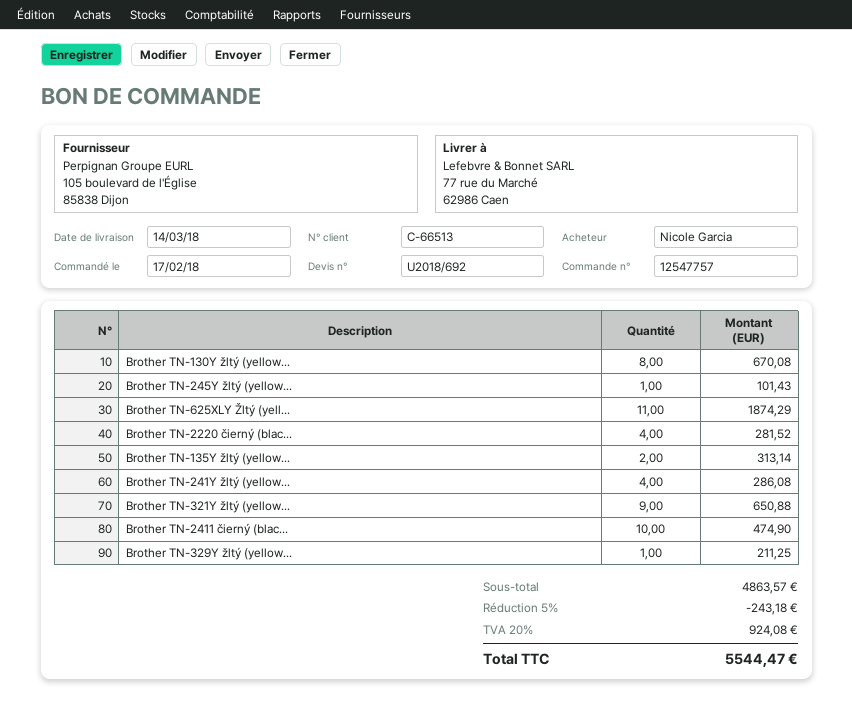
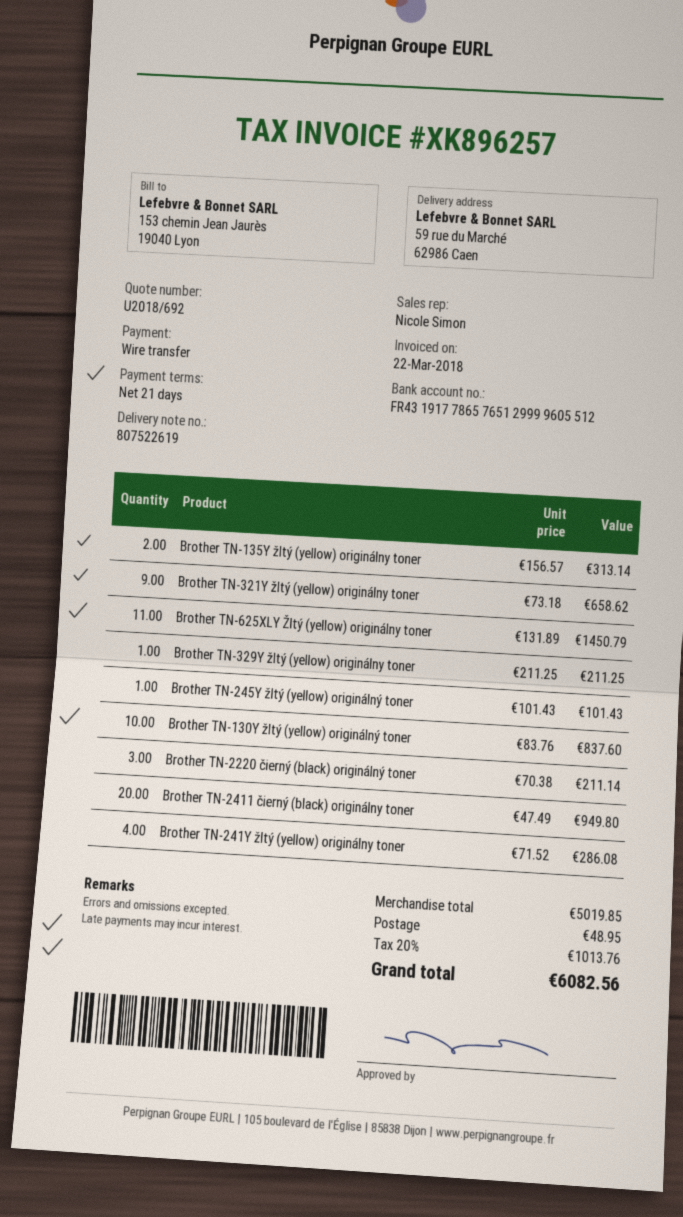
ship to: 77 rue du Marché, 62986 Caen -> 59 rue du Marché, 62986 Caen
Brother TN-130Y žltý (yellow...: 8 for 670.08 -> 10 for 837.60
Brother TN-625XLY Žltý (yell...: 11 for 1874.29 -> 11 for 1450.79
Brother TN-2220 čierný (blac...: 4 for 281.52 -> 3 for 211.14
Brother TN-321Y žltý (yellow...: 9 for 650.88 -> 9 for 658.62
Brother TN-2411 čierný (blac...: 10 for 474.90 -> 20 for 949.80
subtotal: 4863.57 -> 5019.85
discount: 5% = 243.18 -> none
shipping: none -> 48.95
tax: 20% = 924.08 -> 20% = 1013.76
total: 5544.47 -> 6082.56

